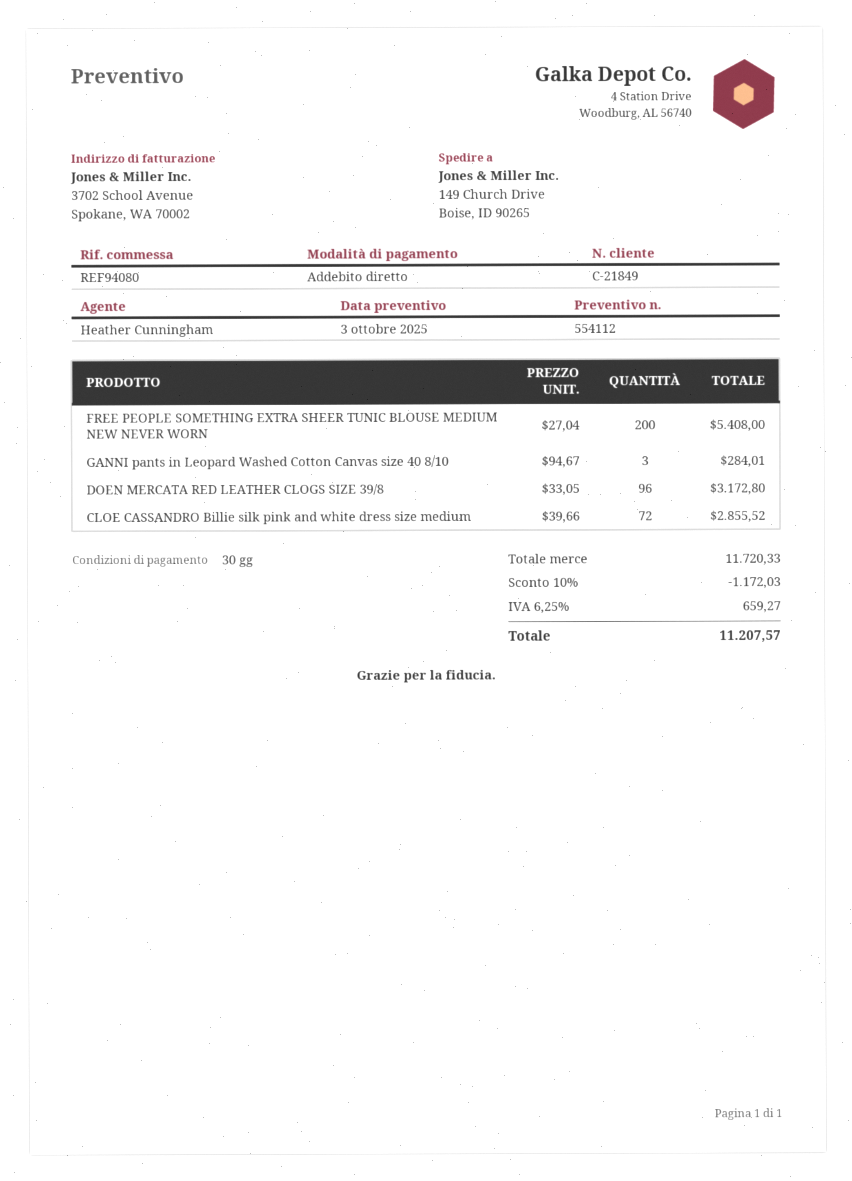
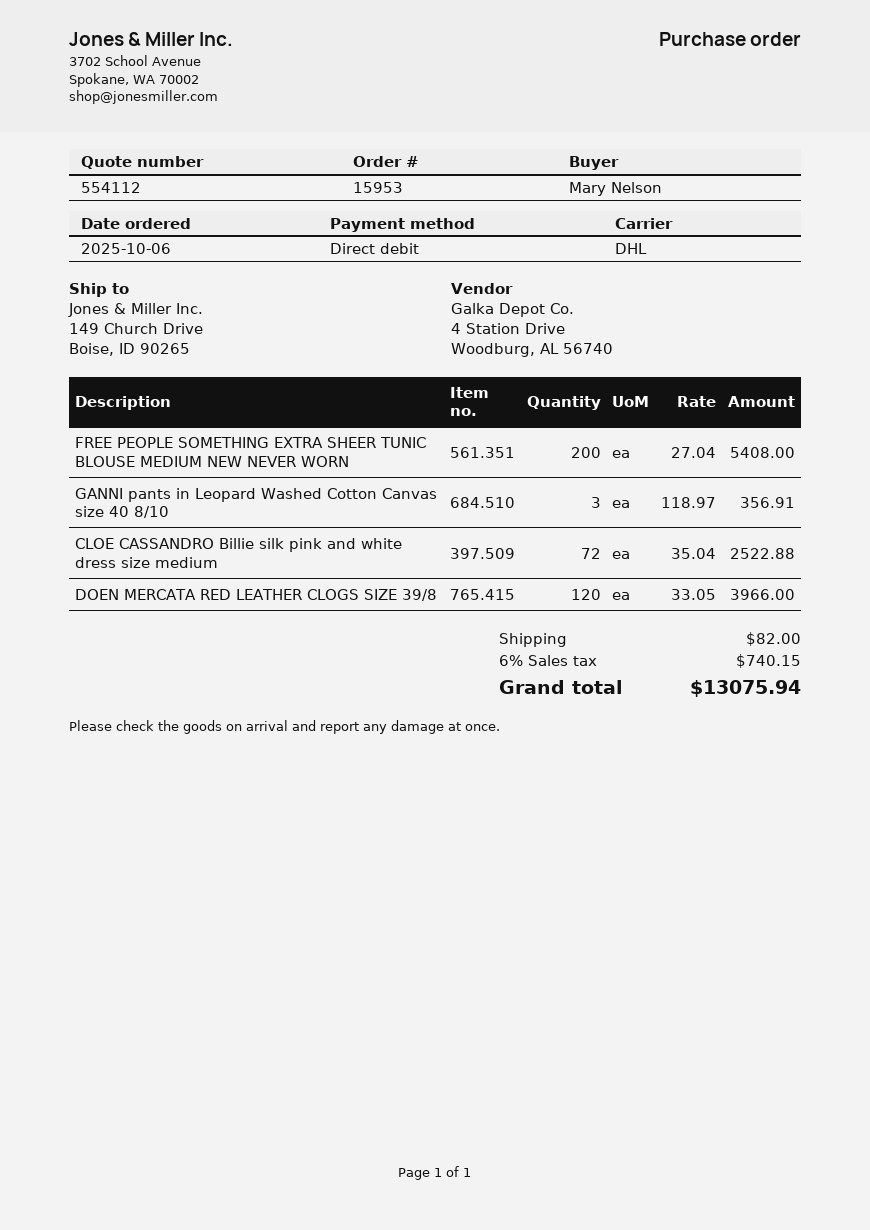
GANNI pants in Leopard Washed Cotton Canvas size 40 8/10: 3 x 94.67 = 284.01 -> 3 x 118.97 = 356.91
DOEN MERCATA RED LEATHER CLOGS SIZE 39/8: 96 x 33.05 = 3172.80 -> 120 x 33.05 = 3966.00
CLOE CASSANDRO Billie silk pink and white dress size medium: 72 x 39.66 = 2855.52 -> 72 x 35.04 = 2522.88
discount: 10% = 1172.03 -> none
shipping: none -> 82.00
tax: 6.25% = 659.27 -> 6% = 740.15
total: 11207.57 -> 13075.94

